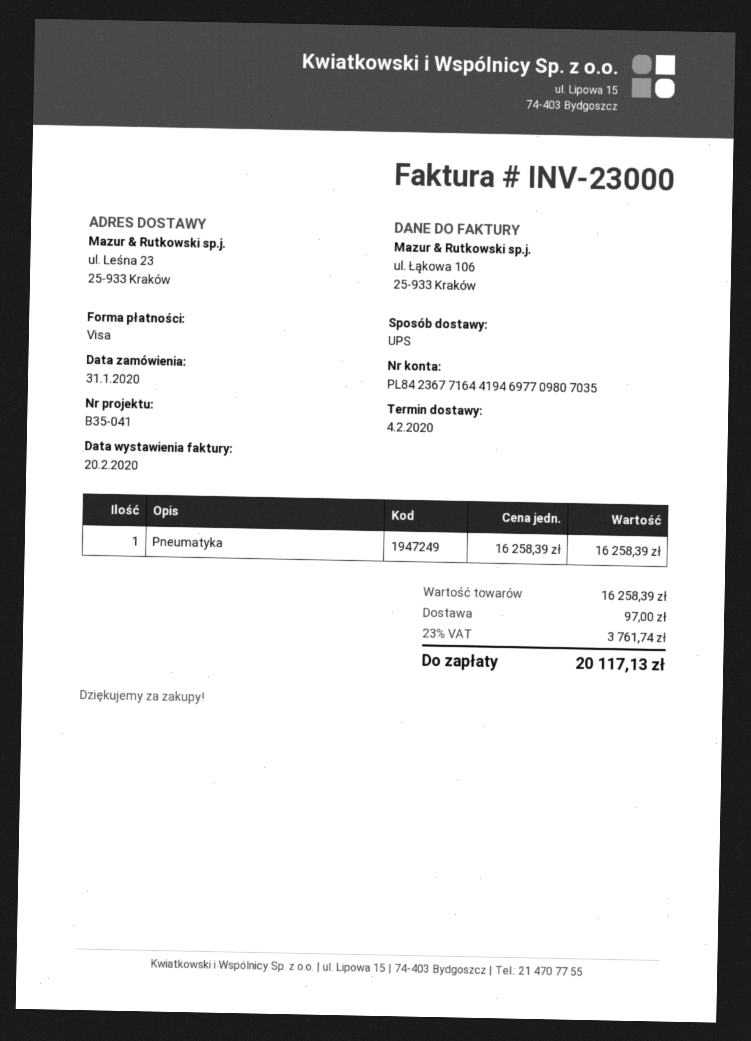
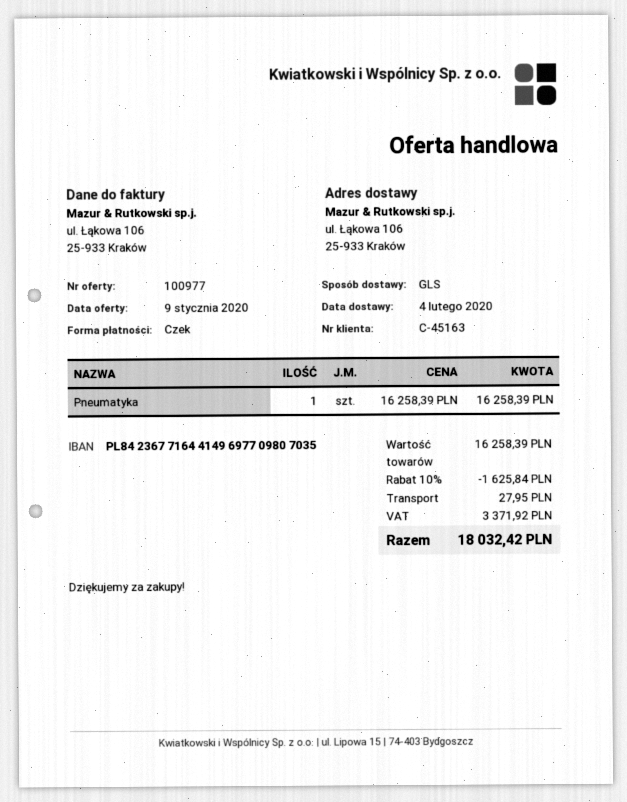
payment method: Visa -> cheque
bank account: PL84236771644194697709807035 -> PL84236771644149697709807035
shipping method: UPS -> GLS
ship to: ul. Leśna 23, 25-933 Kraków -> ul. Łąkowa 106, 25-933 Kraków
discount: none -> 10% = 1625.84
shipping: 97.00 -> 27.95
tax: 3761.74 -> 3371.92
total: 20117.13 -> 18032.42

